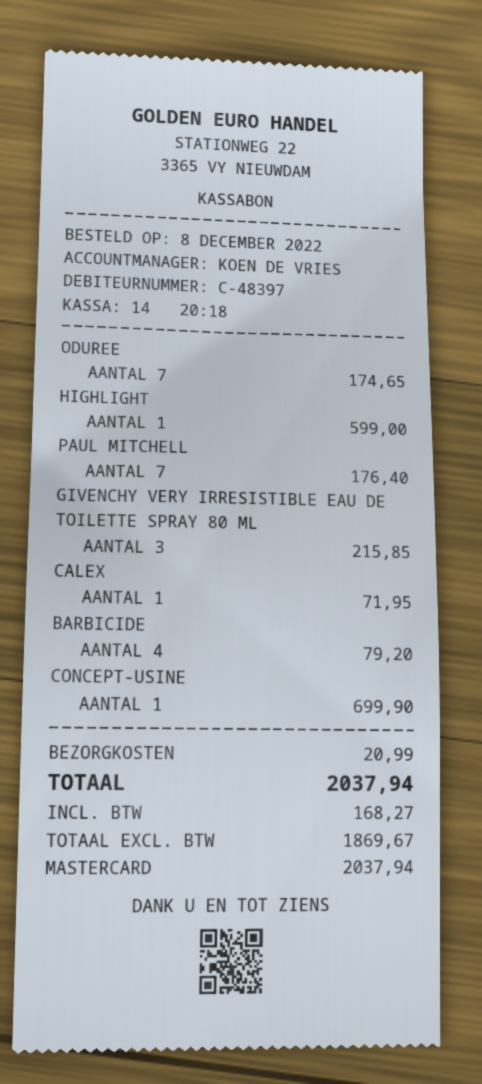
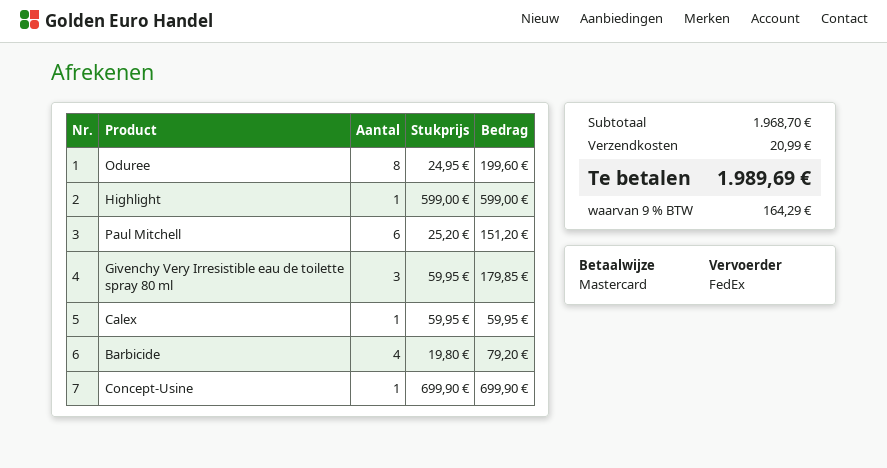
ODUREE: 7 for 174.65 -> 8 for 199.60
PAUL MITCHELL: 7 for 176.40 -> 6 for 151.20
GIVENCHY VERY IRRESISTIBLE EAU DE TOILETTE SPRAY 80 ML: 3 for 215.85 -> 3 for 179.85
CALEX: 1 for 71.95 -> 1 for 59.95
tax: 168.27 -> 164.29
total: 2037.94 -> 1989.69

